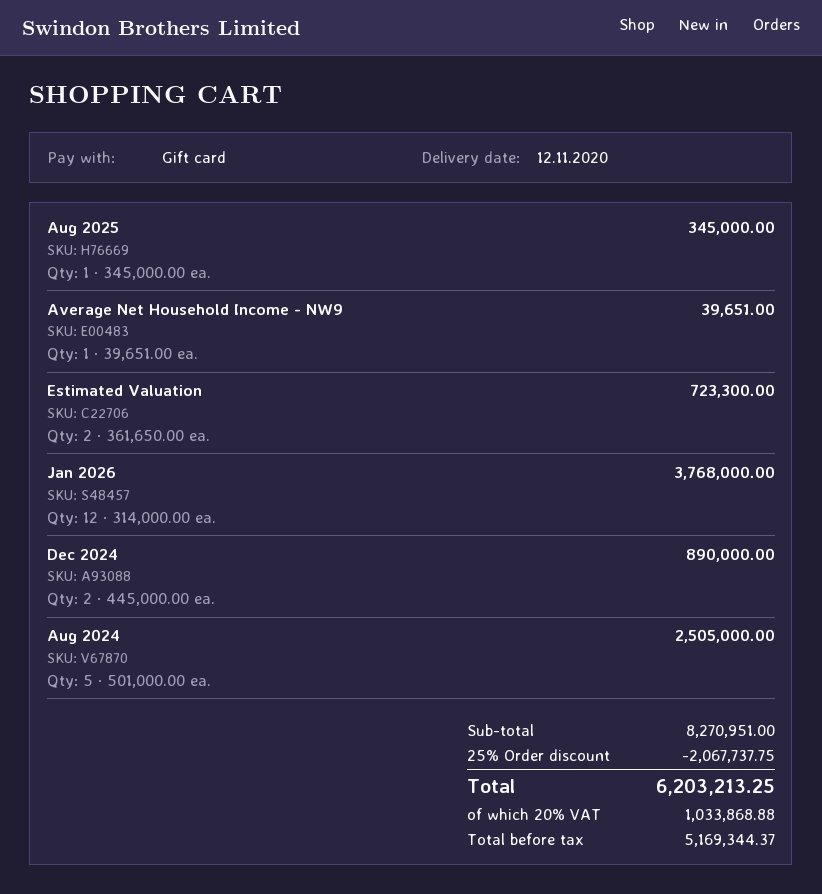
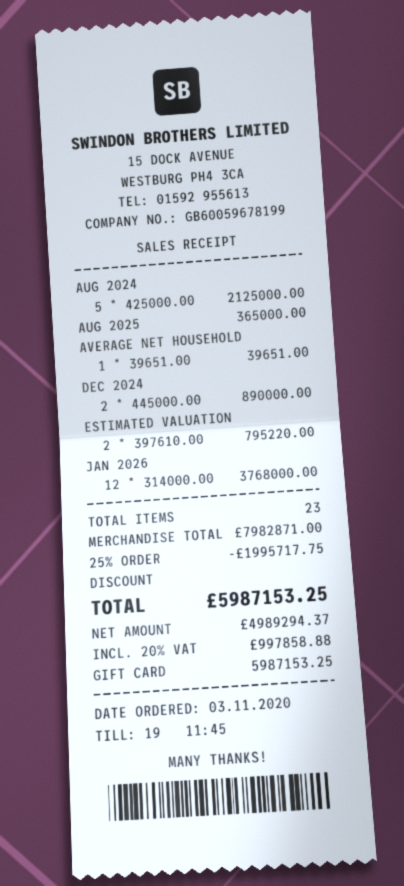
Aug 2025: 1 x 345000.00 = 345000.00 -> 1 x 365000.00 = 365000.00
Estimated Valuation: 2 x 361650.00 = 723300.00 -> 2 x 397610.00 = 795220.00
Aug 2024: 5 x 501000.00 = 2505000.00 -> 5 x 425000.00 = 2125000.00
subtotal: 8270951.00 -> 7982871.00
discount: 25% = 2067737.75 -> 25% = 1995717.75
net: 5169344.37 -> 4989294.37
tax: 20% = 1033868.88 -> 20% = 997858.88
total: 6203213.25 -> 5987153.25

